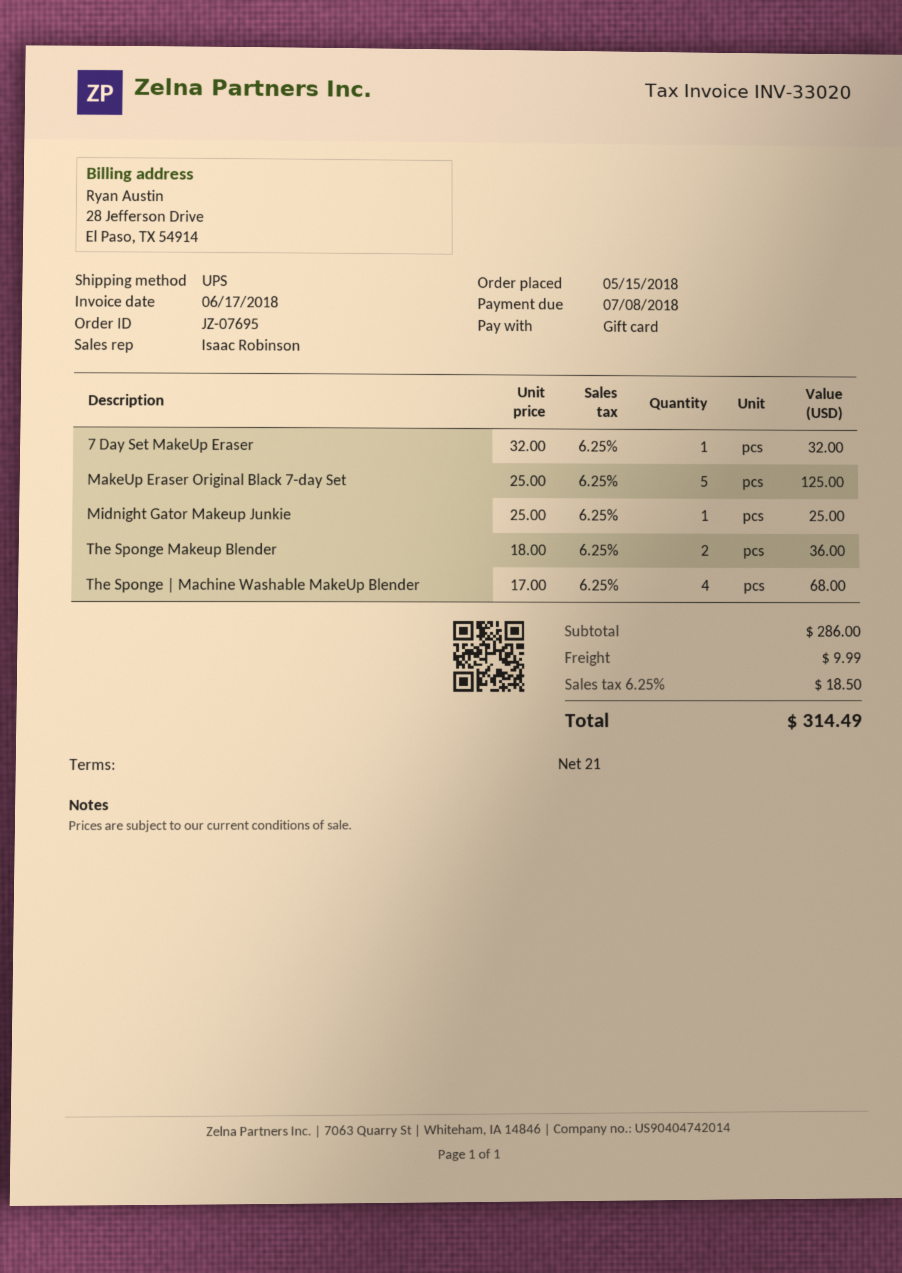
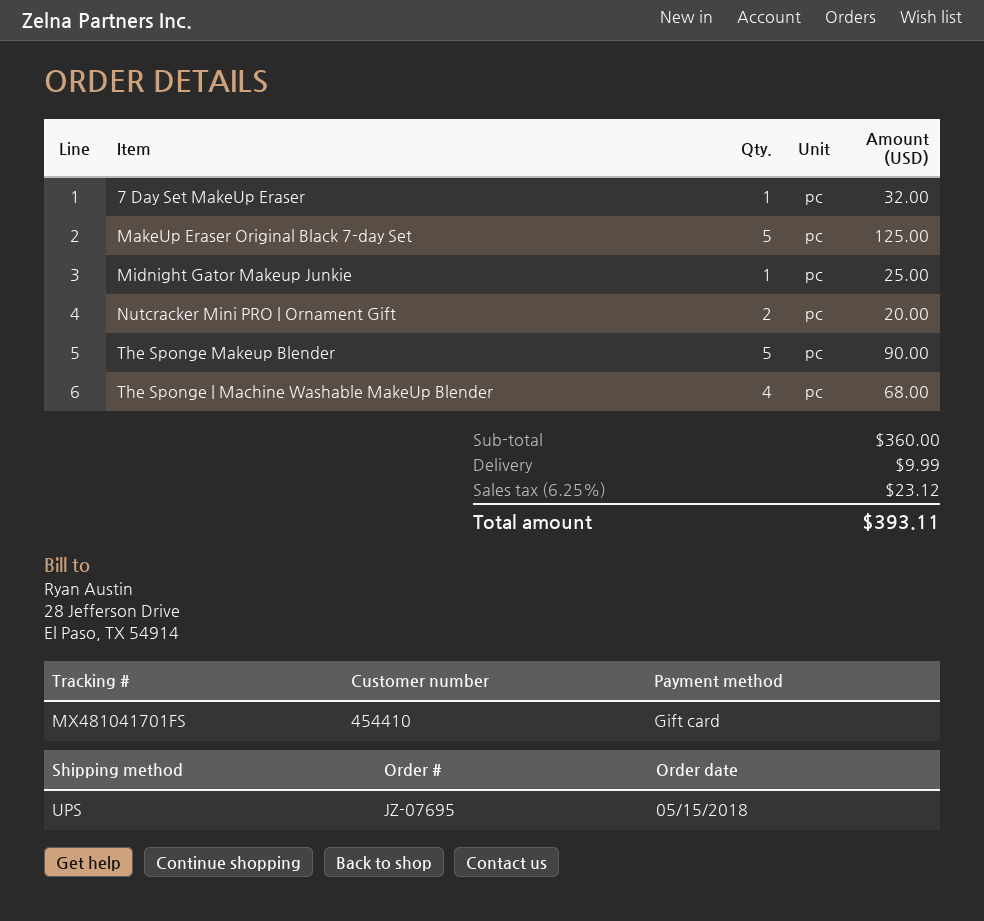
The Sponge Makeup Blender: 2 for 36.00 -> 5 for 90.00
Nutcracker Mini PRO | Ornament Gift: none -> 2 for 20.00
subtotal: 286.00 -> 360.00
tax: 6.25% = 18.50 -> 6.25% = 23.12
total: 314.49 -> 393.11

